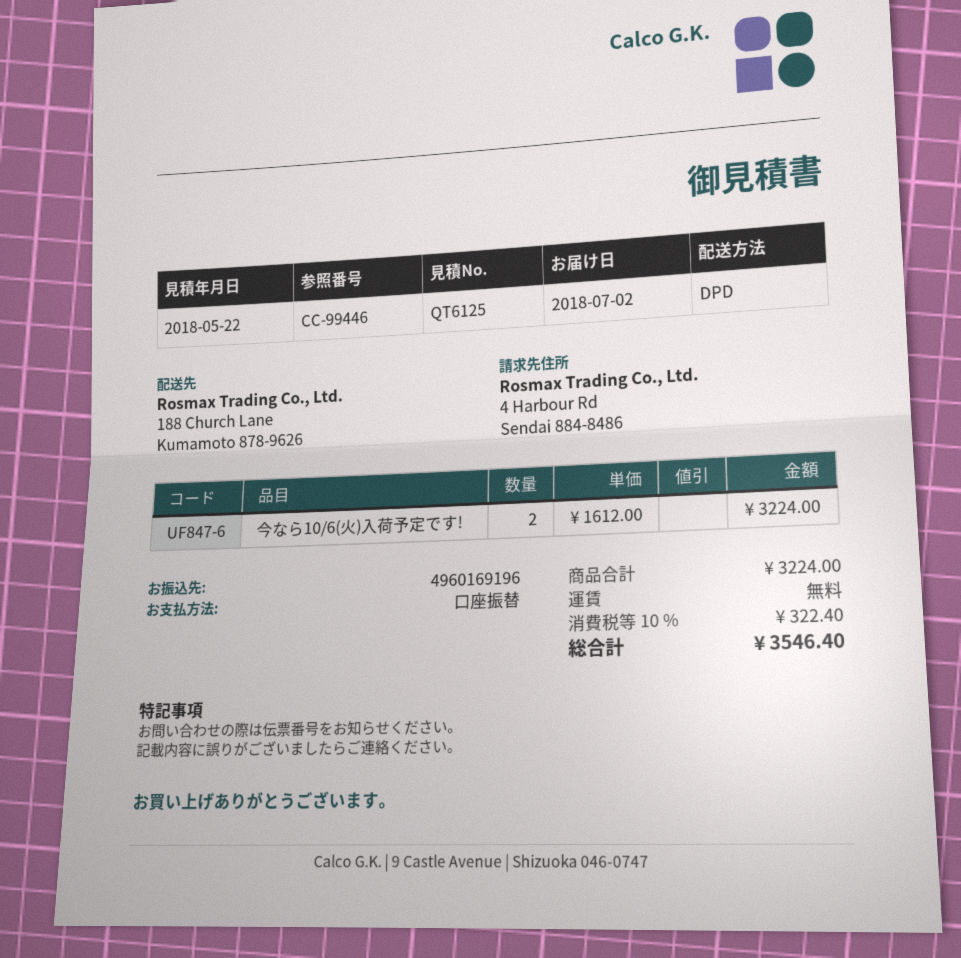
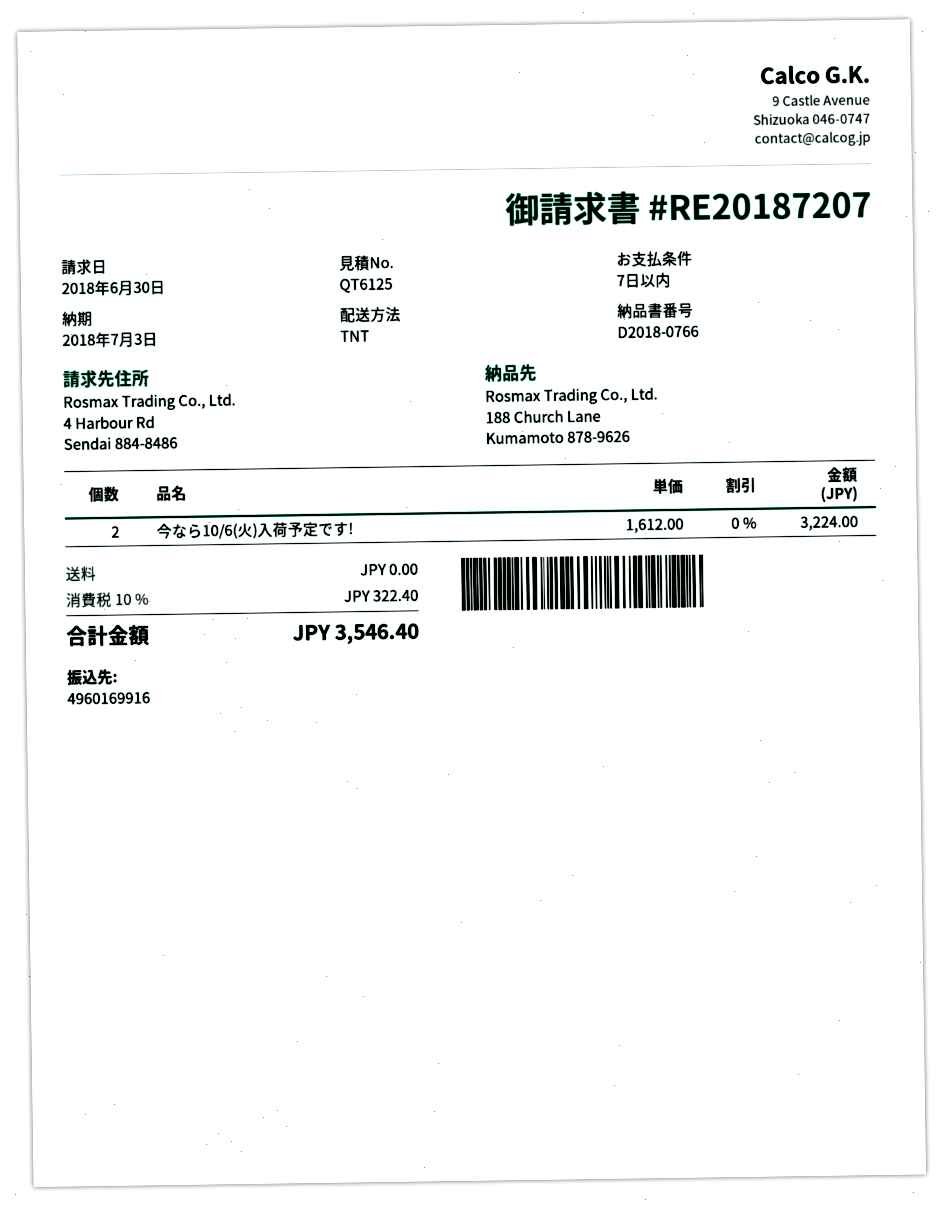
delivery date: 2018-07-02 -> 2018-07-03
bank account: 4960169196 -> 4960169916
shipping method: DPD -> TNT

